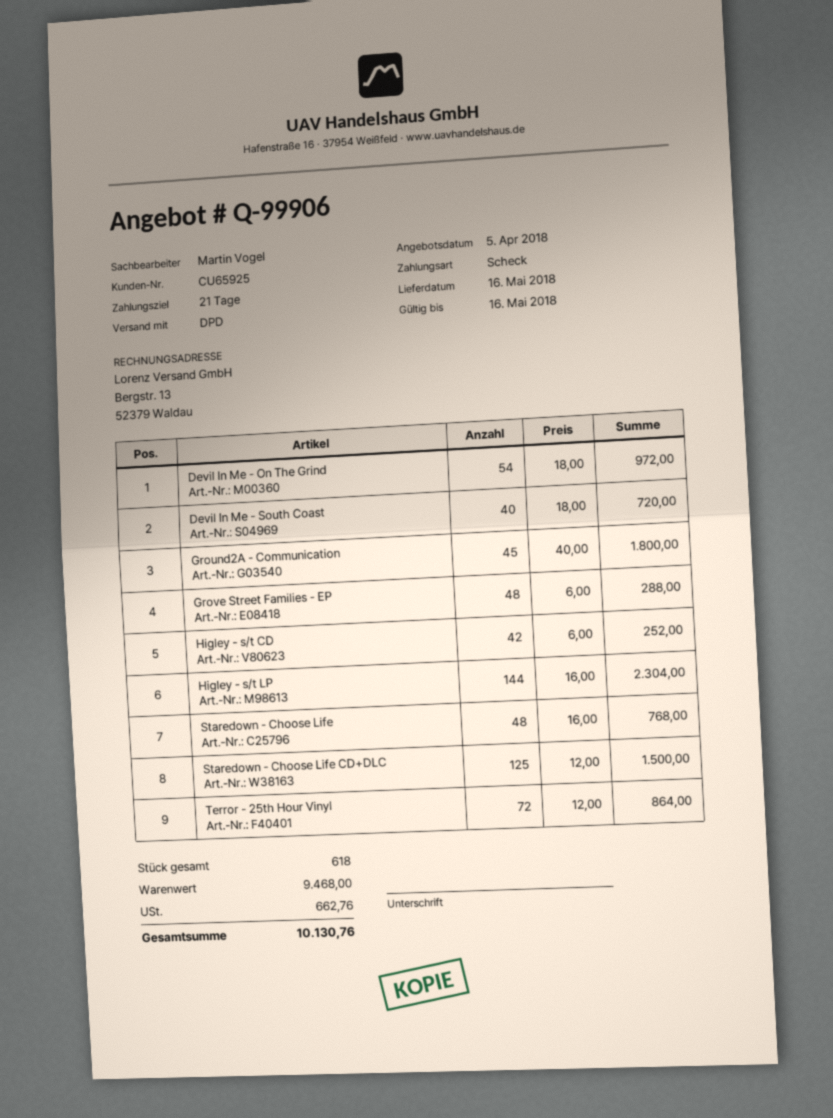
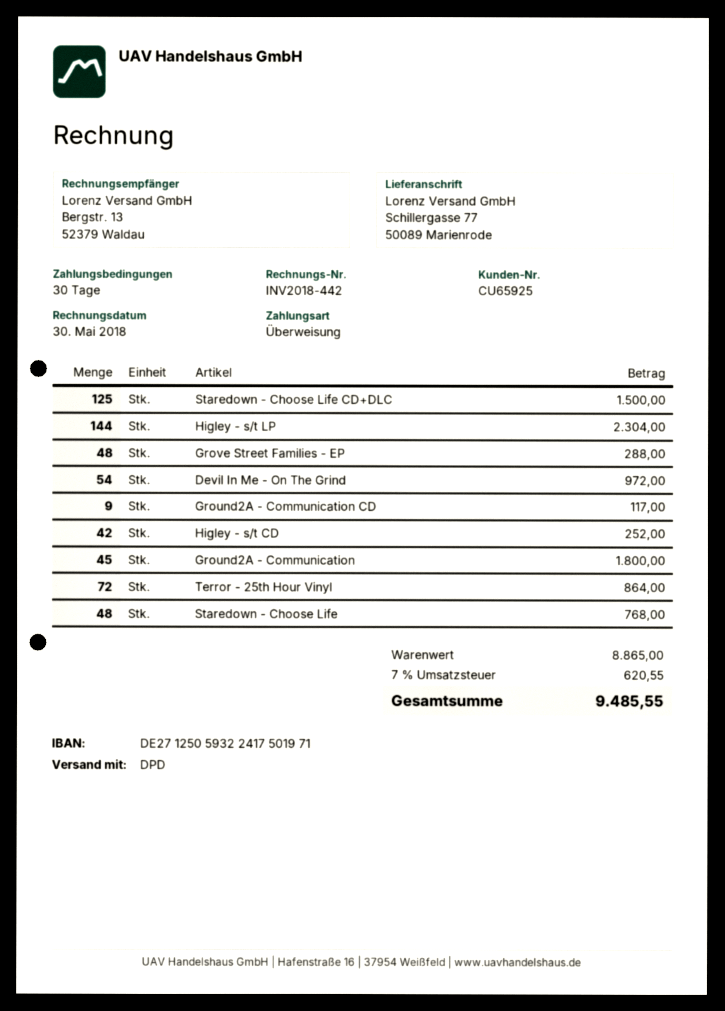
payment terms: 21 days -> 30 days
payment method: cheque -> bank transfer
Devil In Me - South Coast: 40 for 720.00 -> none
Ground2A - Communication CD: none -> 9 for 117.00
subtotal: 9468.00 -> 8865.00
tax: 662.76 -> 620.55
total: 10130.76 -> 9485.55

